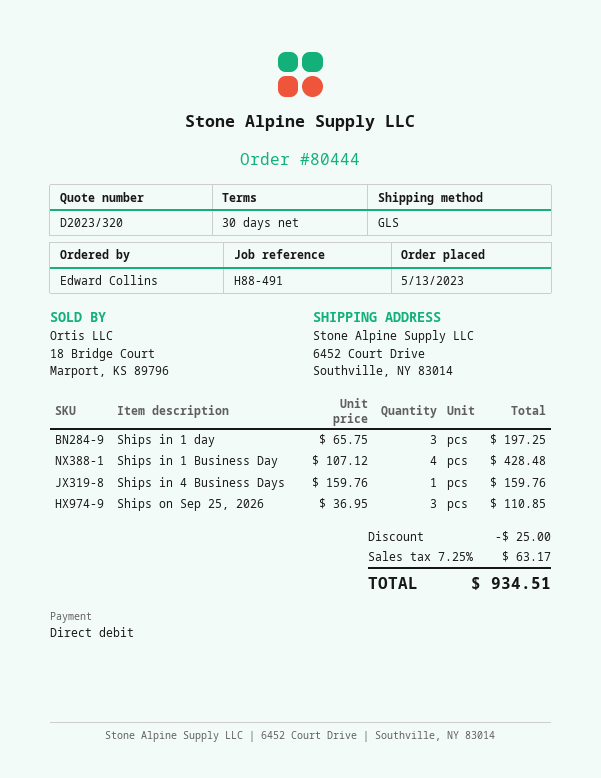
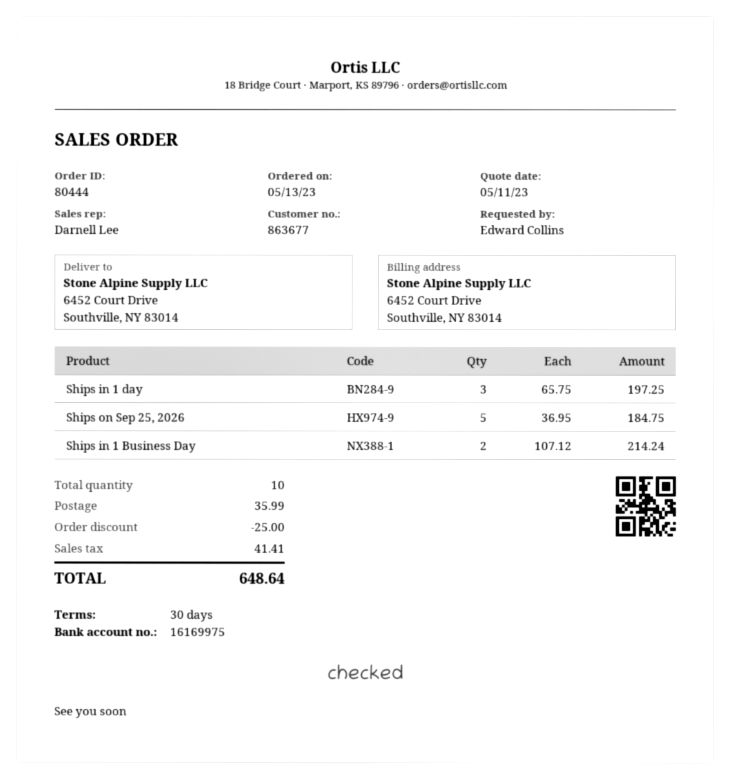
Ships in 1 Business Day: 4 x 107.12 = 428.48 -> 2 x 107.12 = 214.24
Ships in 4 Business Days: 1 x 159.76 = 159.76 -> none
Ships on Sep 25, 2026: 3 x 36.95 = 110.85 -> 5 x 36.95 = 184.75
shipping: none -> 35.99
tax: 63.17 -> 41.41
total: 934.51 -> 648.64

